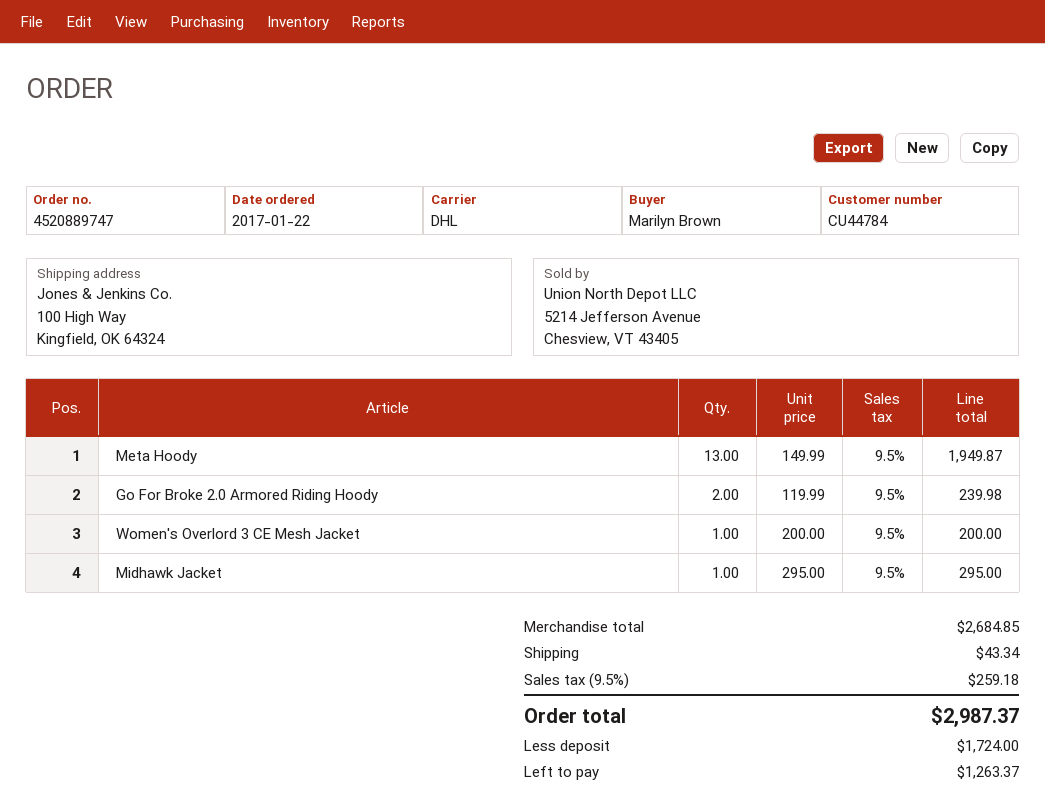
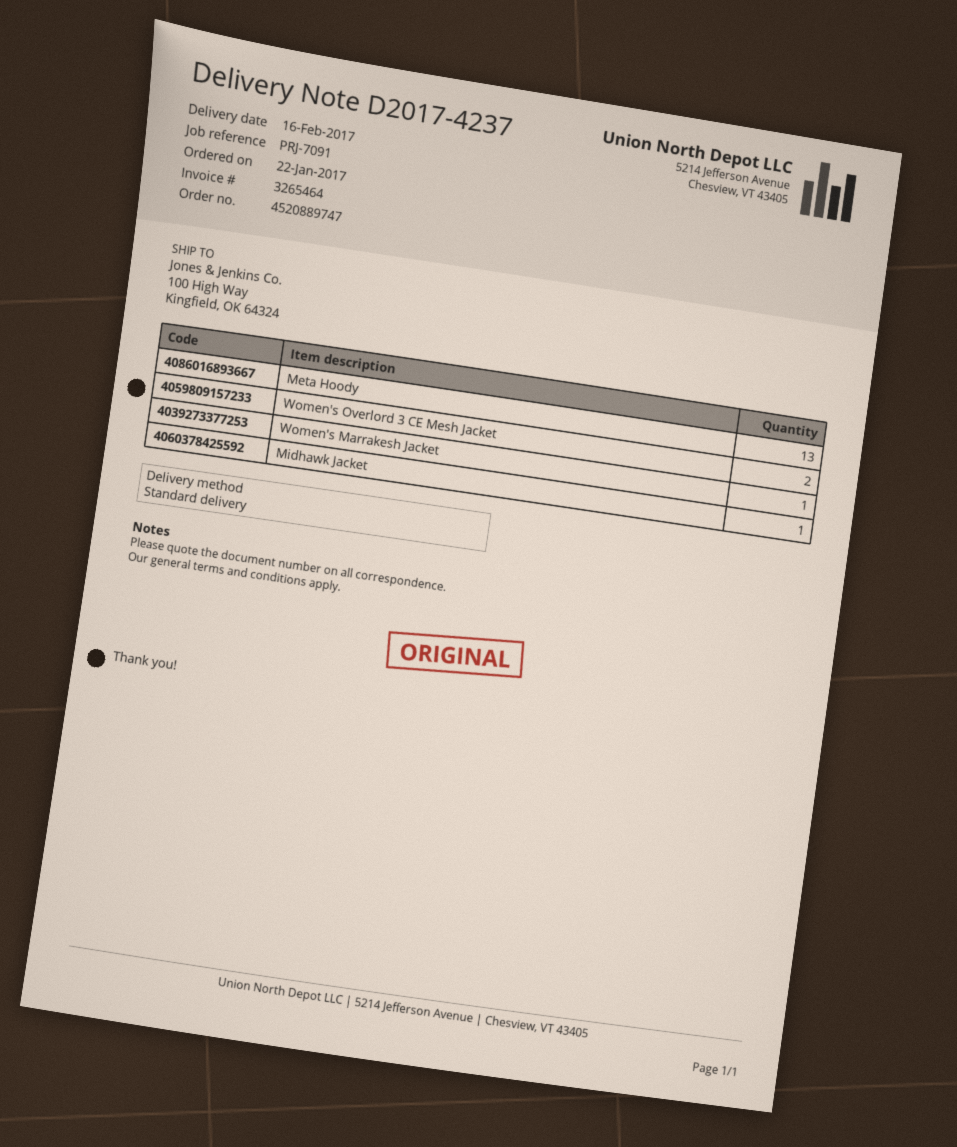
shipping method: DHL -> standard
Go For Broke 2.0 Armored Riding Hoody: 2 -> none
Women's Overlord 3 CE Mesh Jacket: 1 -> 2
Women's Marrakesh Jacket: none -> 1

